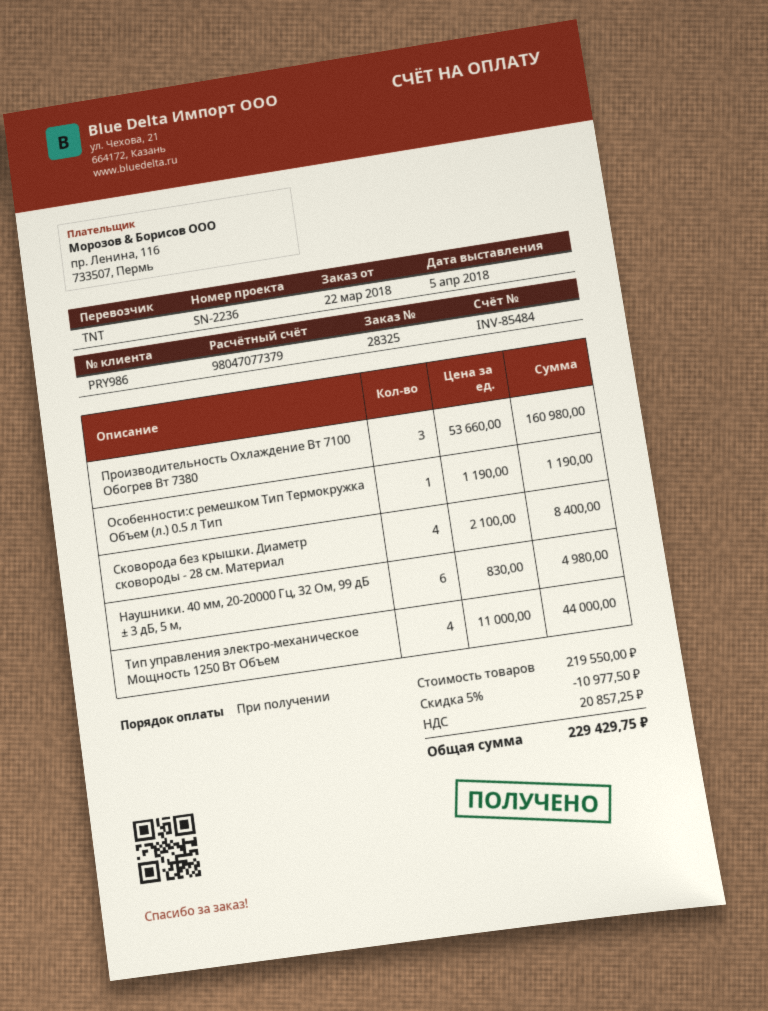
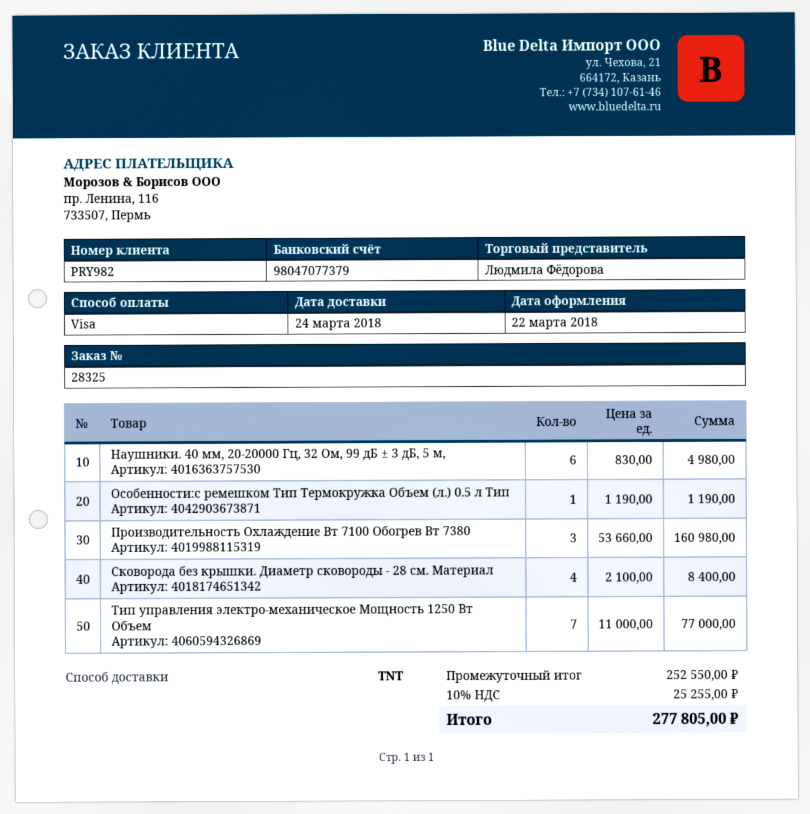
customer number: PRY986 -> PRY982
Тип управления электро-механическое Мощность 1250 Вт Объем: 4 x 11000.00 = 44000.00 -> 7 x 11000.00 = 77000.00
subtotal: 219550.00 -> 252550.00
discount: 5% = 10977.50 -> none
tax: 20857.25 -> 25255.00
total: 229429.75 -> 277805.00

